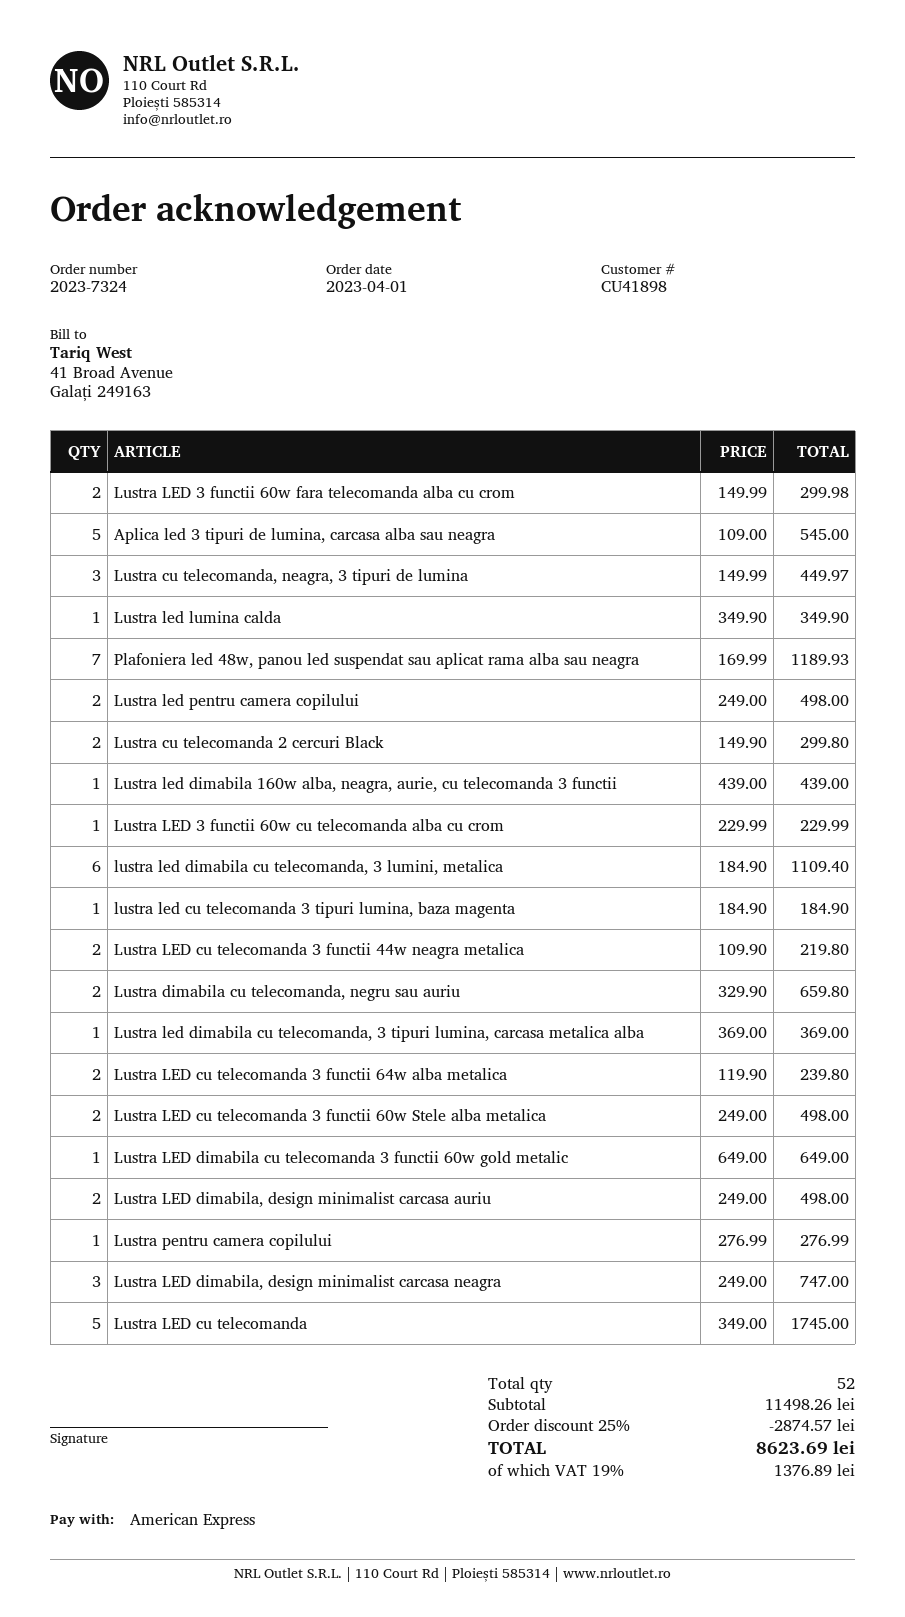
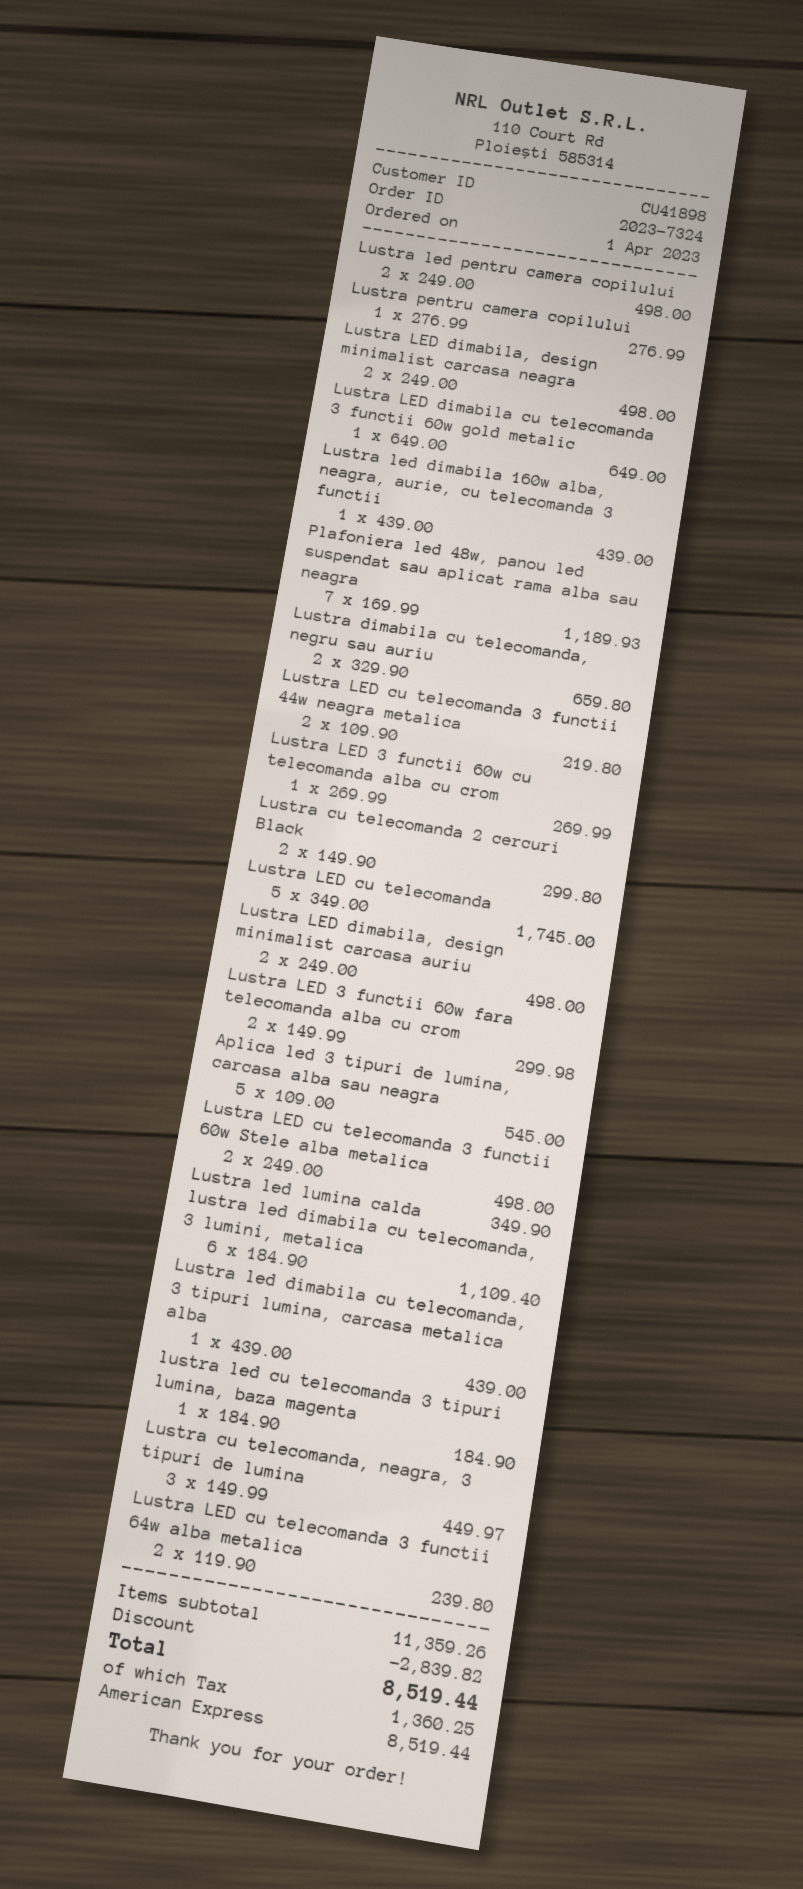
Lustra LED 3 functii 60w cu telecomanda alba cu crom: 1 x 229.99 = 229.99 -> 1 x 269.99 = 269.99
Lustra led dimabila cu telecomanda, 3 tipuri lumina, carcasa metalica alba: 1 x 369.00 = 369.00 -> 1 x 439.00 = 439.00
Lustra LED dimabila, design minimalist carcasa neagra: 3 x 249.00 = 747.00 -> 2 x 249.00 = 498.00
subtotal: 11498.26 -> 11359.26
discount: 2874.57 -> 2839.82
tax: 1376.89 -> 1360.25
total: 8623.69 -> 8519.44

